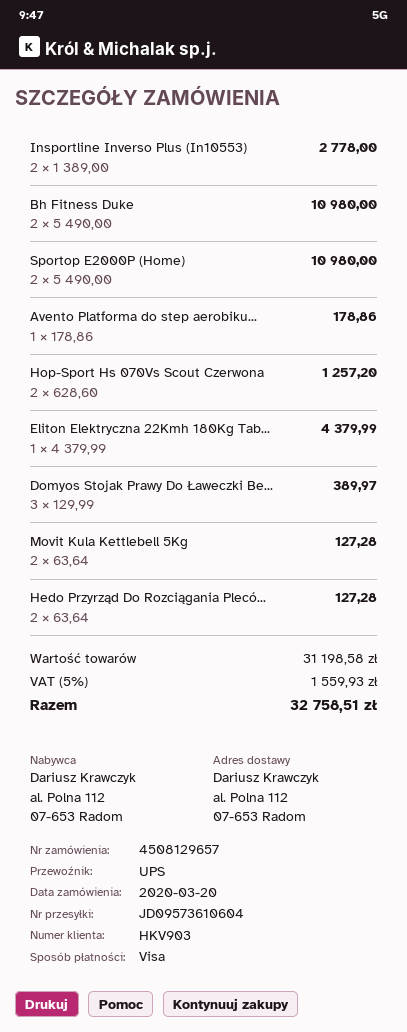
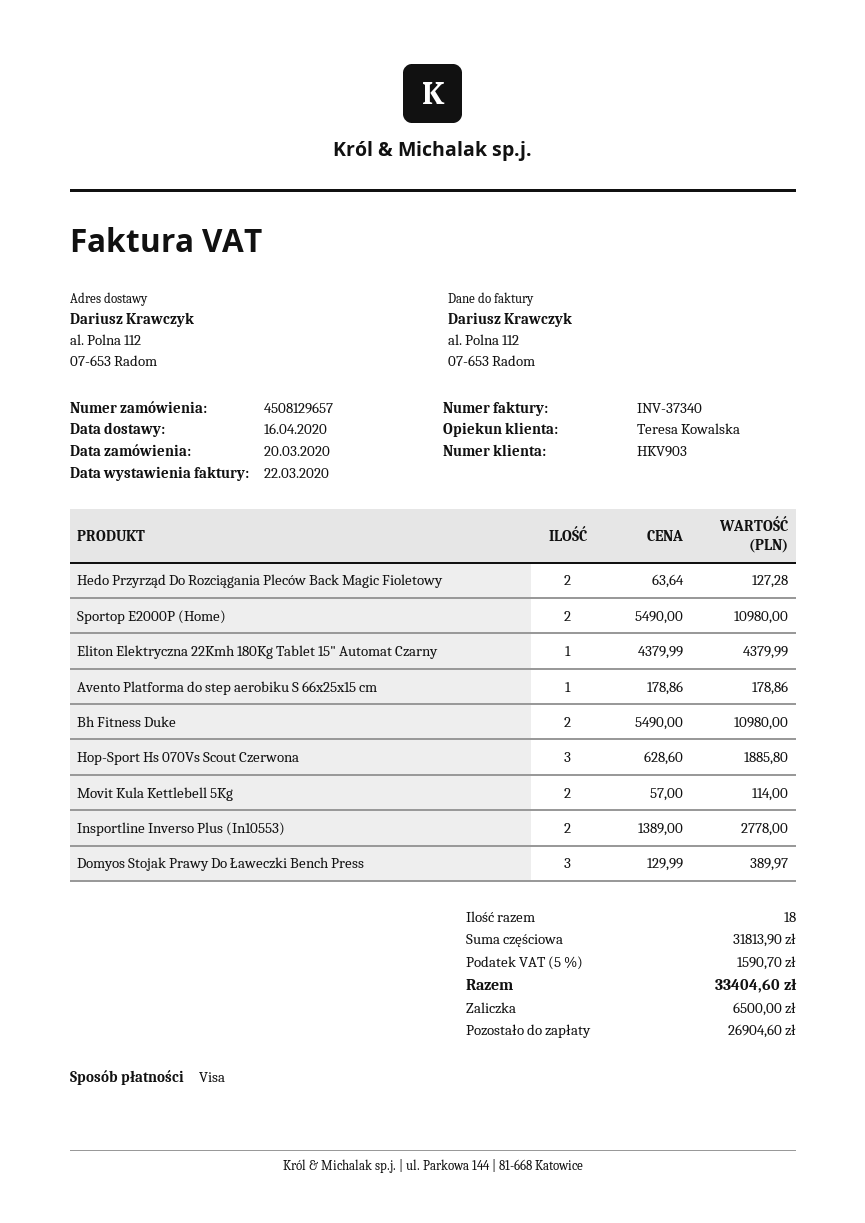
Hop-Sport Hs 070Vs Scout Czerwona: 2 x 628.60 = 1257.20 -> 3 x 628.60 = 1885.80
Movit Kula Kettlebell 5Kg: 2 x 63.64 = 127.28 -> 2 x 57.00 = 114.00
subtotal: 31198.58 -> 31813.90
tax: 5% = 1559.93 -> 5% = 1590.70
total: 32758.51 -> 33404.60

